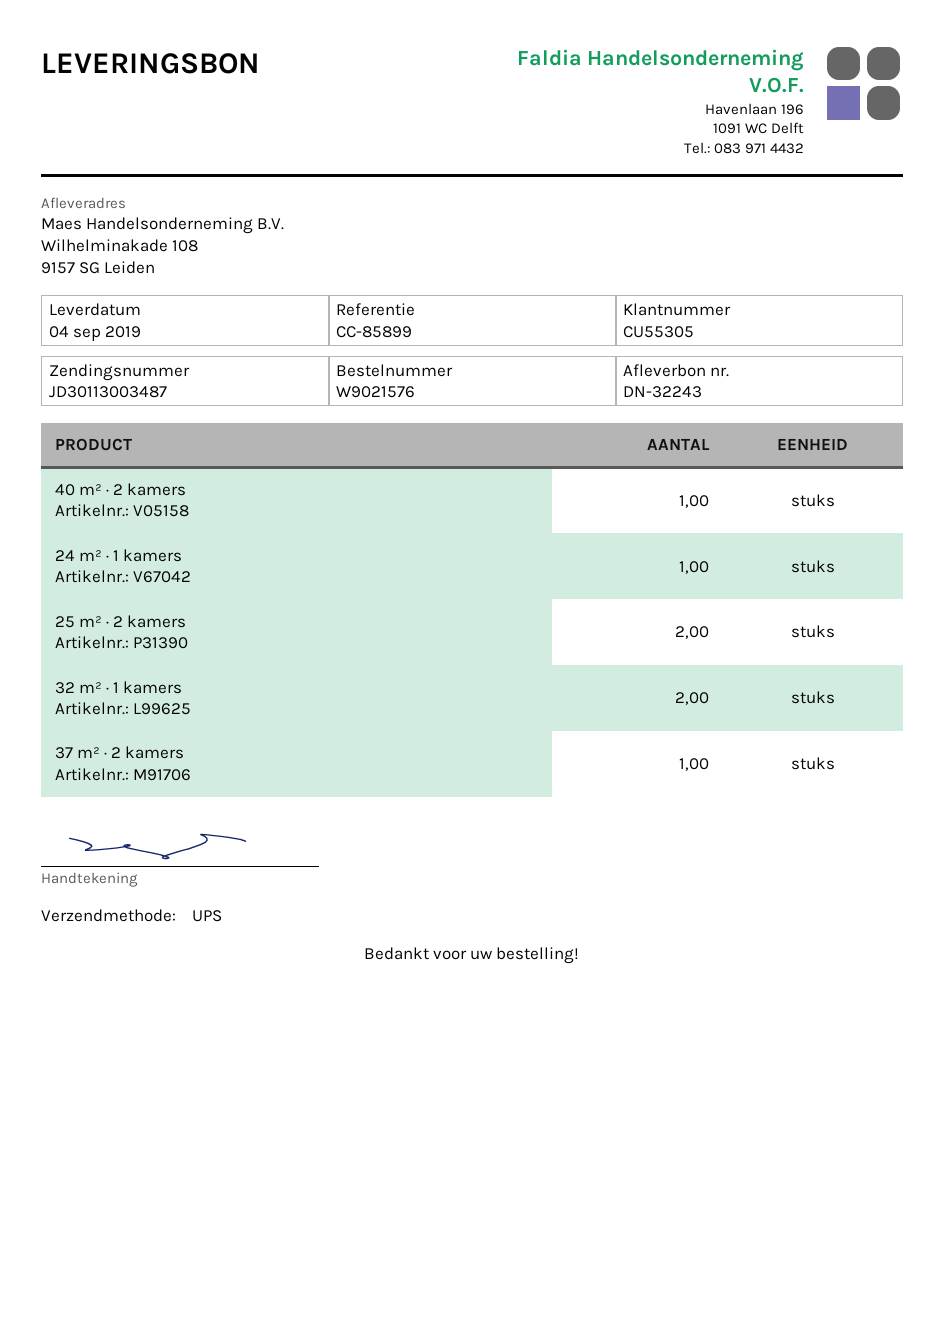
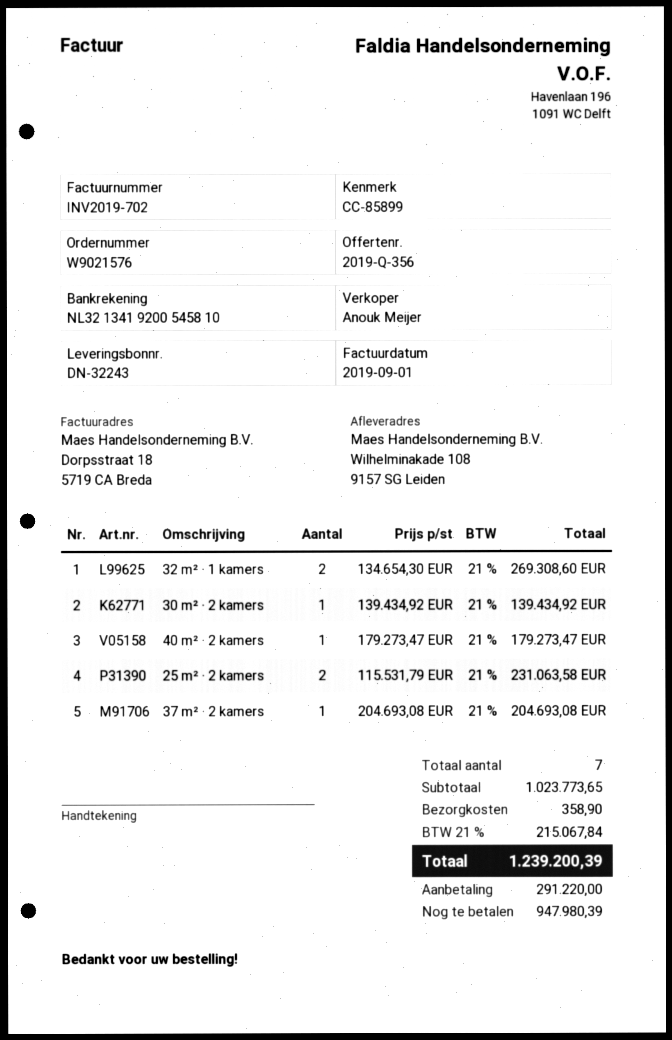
24 m² · 1 kamers: 1 -> none
30 m² · 2 kamers: none -> 1

